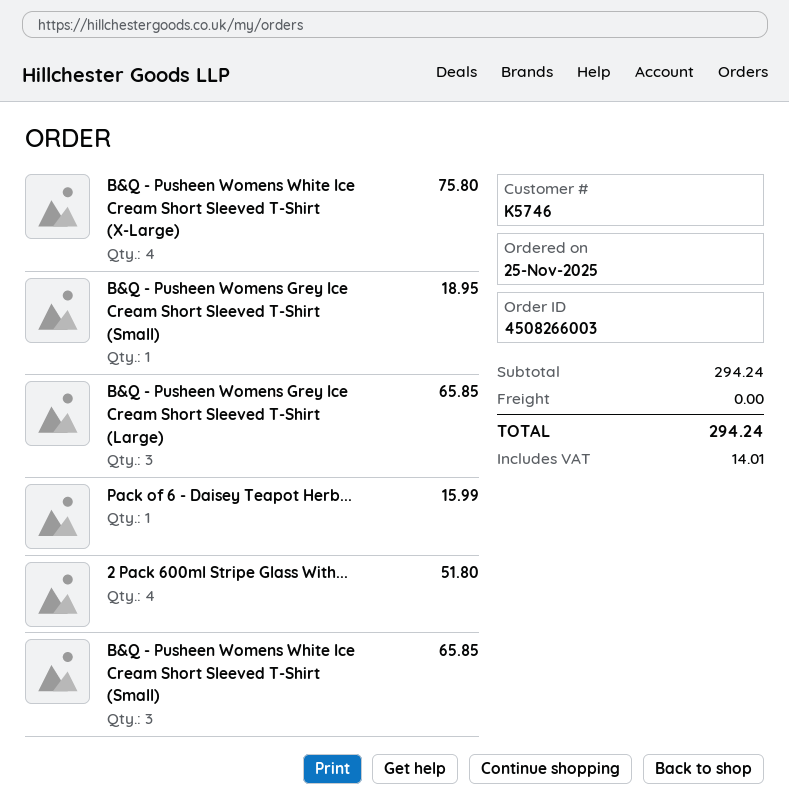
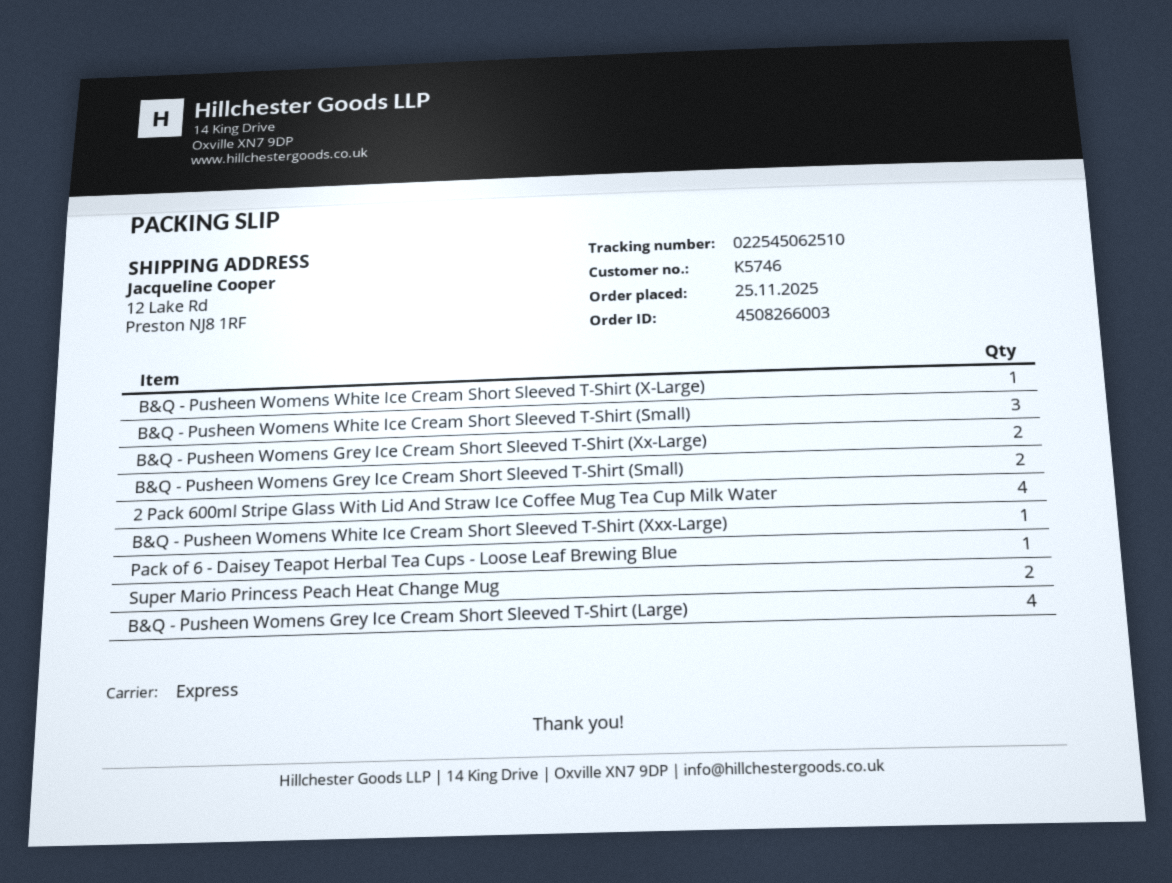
B&Q - Pusheen Womens White Ice Cream Short Sleeved T-Shirt (X-Large): 4 -> 1
B&Q - Pusheen Womens Grey Ice Cream Short Sleeved T-Shirt (Small): 1 -> 2
B&Q - Pusheen Womens Grey Ice Cream Short Sleeved T-Shirt (Large): 3 -> 4
B&Q - Pusheen Womens Grey Ice Cream Short Sleeved T-Shirt (Xx-Large): none -> 2
B&Q - Pusheen Womens White Ice Cream Short Sleeved T-Shirt (Xxx-Large): none -> 1
Super Mario Princess Peach Heat Change Mug: none -> 2

